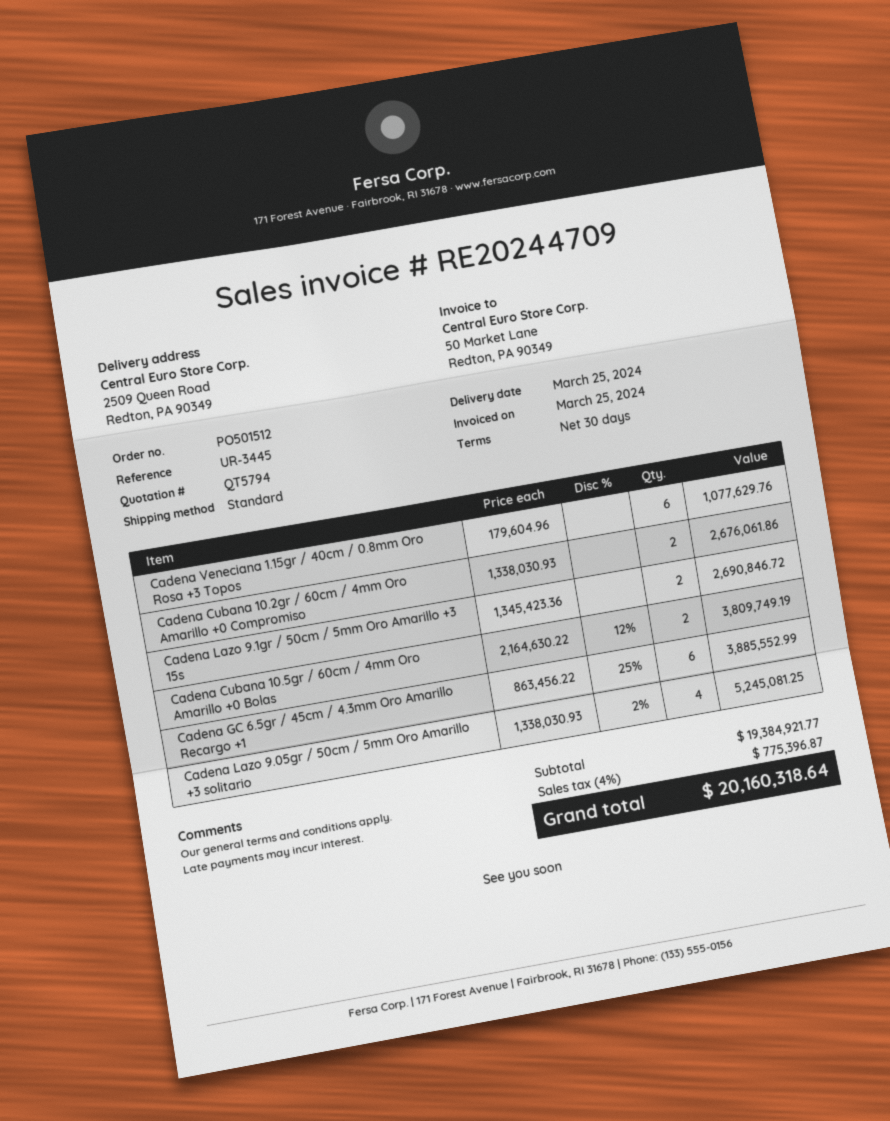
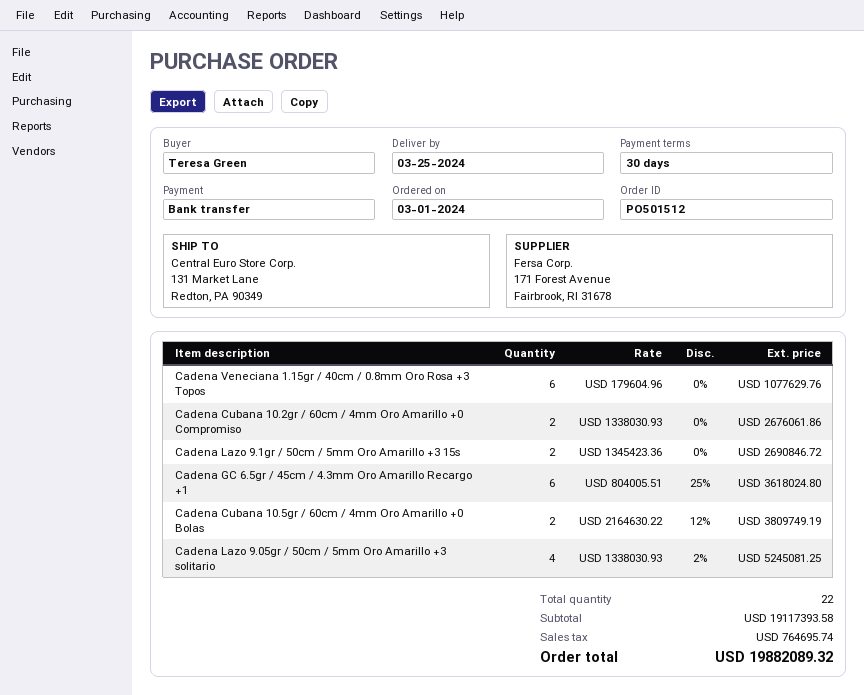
ship to: 2509 Queen Road, Redton, PA 90349 -> 131 Market Lane, Redton, PA 90349
Cadena GC 6.5gr / 45cm / 4.3mm Oro Amarillo Recargo +1: 6 x 863456.22 - 25% = 3885552.99 -> 6 x 804005.51 - 25% = 3618024.80
subtotal: 19384921.77 -> 19117393.58
tax: 775396.87 -> 764695.74
total: 20160318.64 -> 19882089.32

